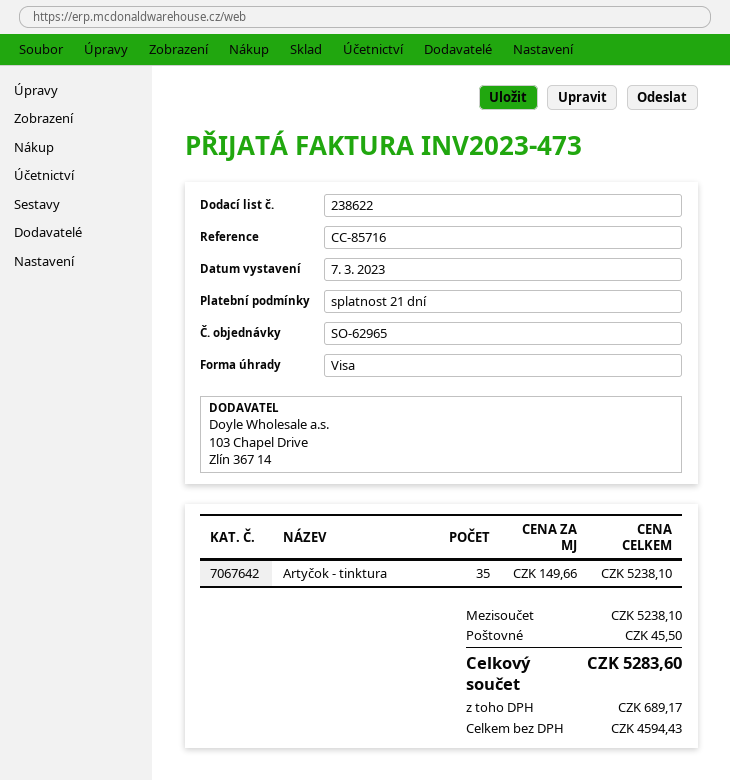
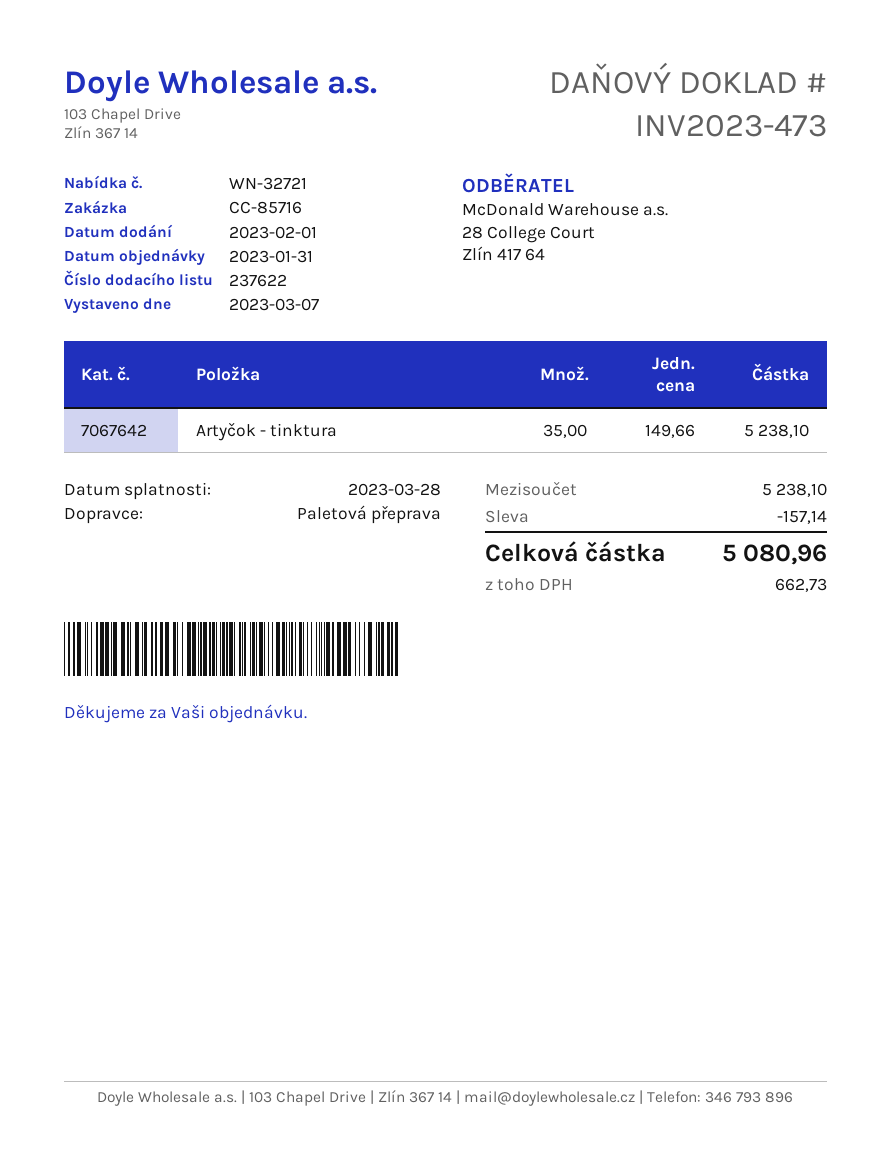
delivery note number: 238622 -> 237622
discount: none -> 157.14
shipping: 45.50 -> none
tax: 689.17 -> 662.73
total: 5283.60 -> 5080.96

